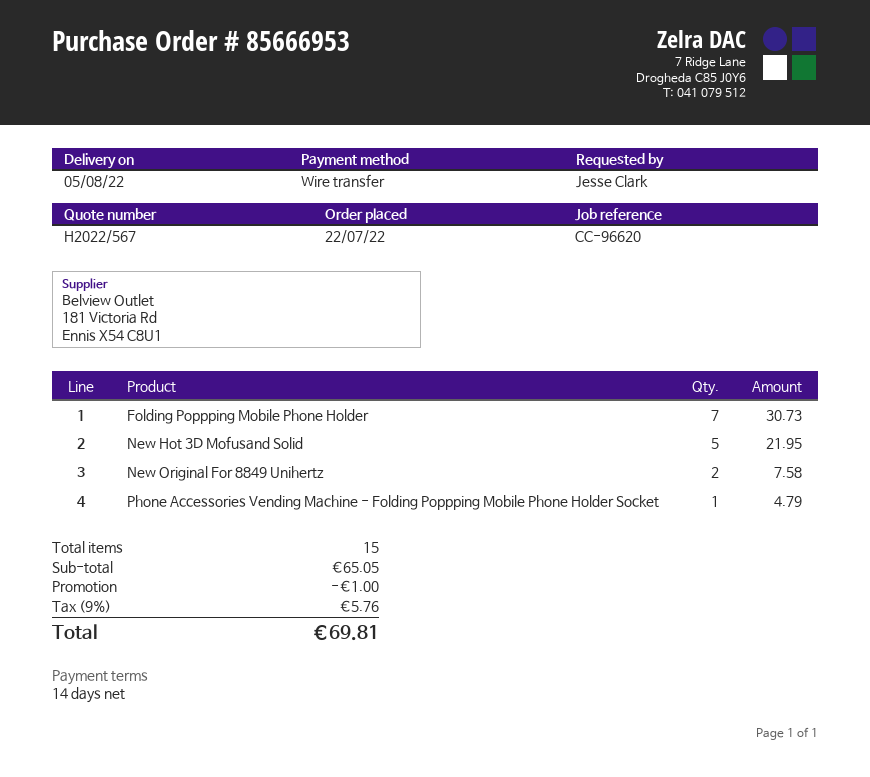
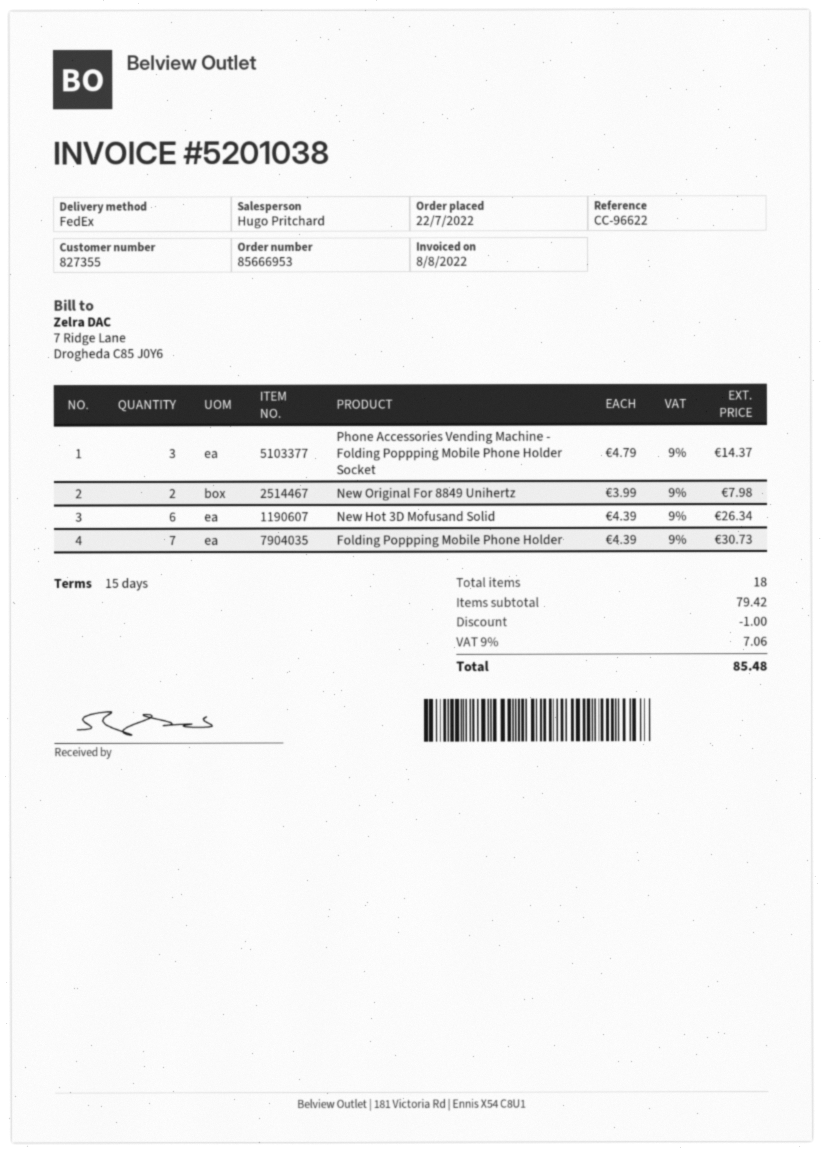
payment terms: 14 days -> 15 days
reference: CC-96620 -> CC-96622
New Hot 3D Mofusand Solid: 5 for 21.95 -> 6 for 26.34
New Original For 8849 Unihertz: 2 for 7.58 -> 2 for 7.98
Phone Accessories Vending Machine - Folding Poppping Mobile Phone Holder Socket: 1 for 4.79 -> 3 for 14.37
total quantity: 15 -> 18
subtotal: 65.05 -> 79.42
tax: 9% = 5.76 -> 9% = 7.06
total: 69.81 -> 85.48

